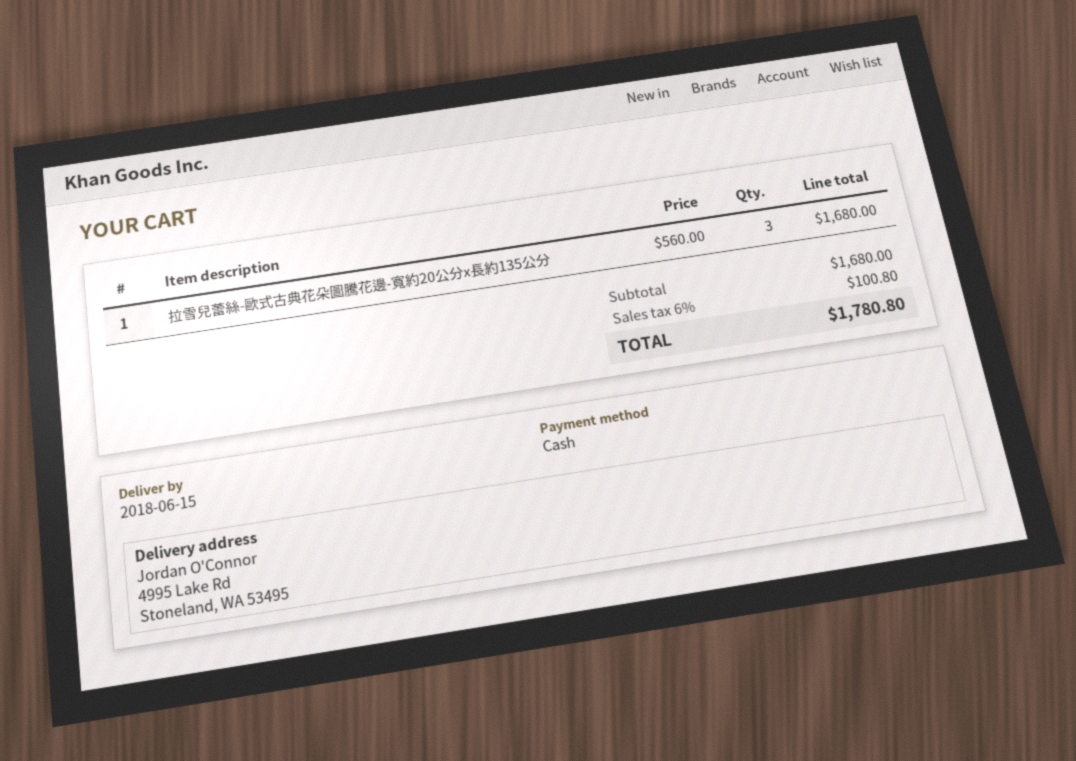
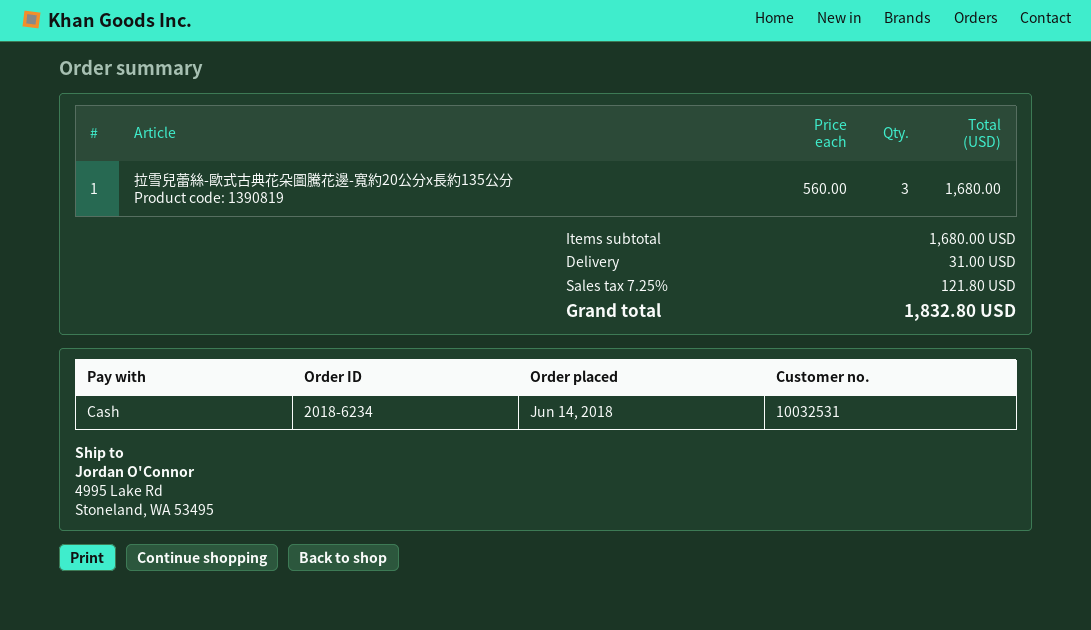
shipping: none -> 31.00
tax: 6% = 100.80 -> 7.25% = 121.80
total: 1780.80 -> 1832.80

